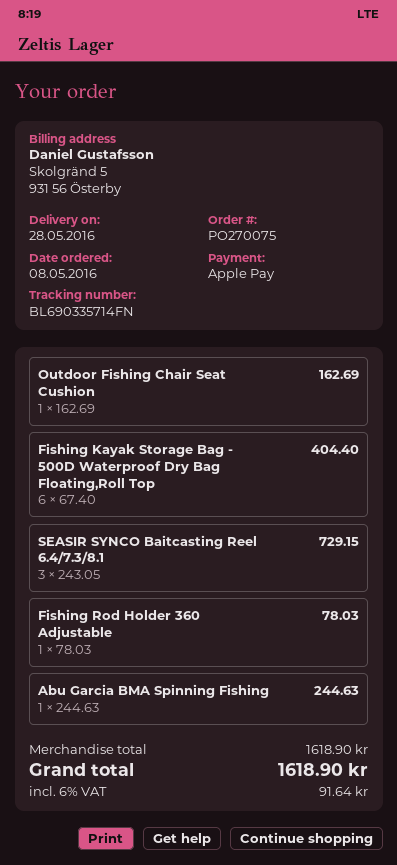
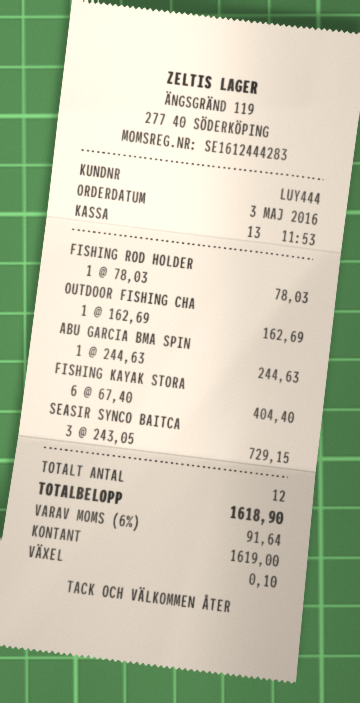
order date: 2016-05-08 -> 2016-05-03
payment method: Apple Pay -> cash

